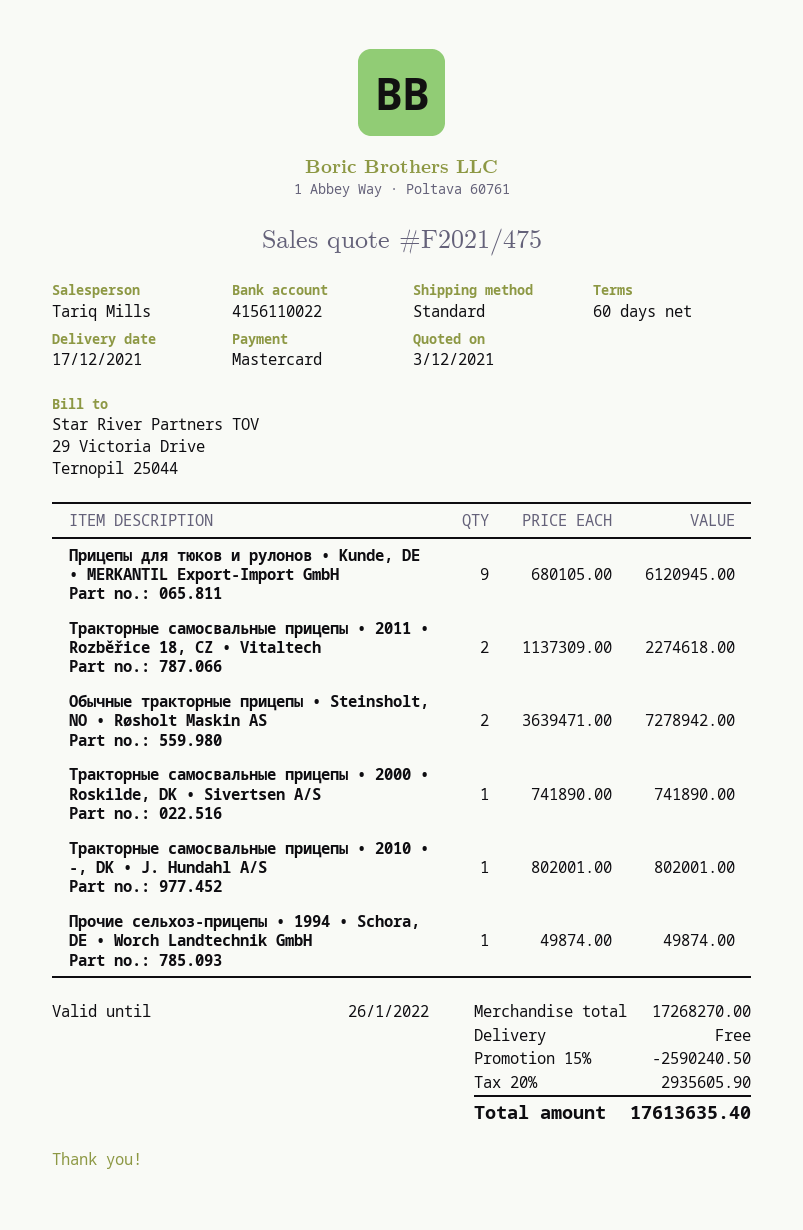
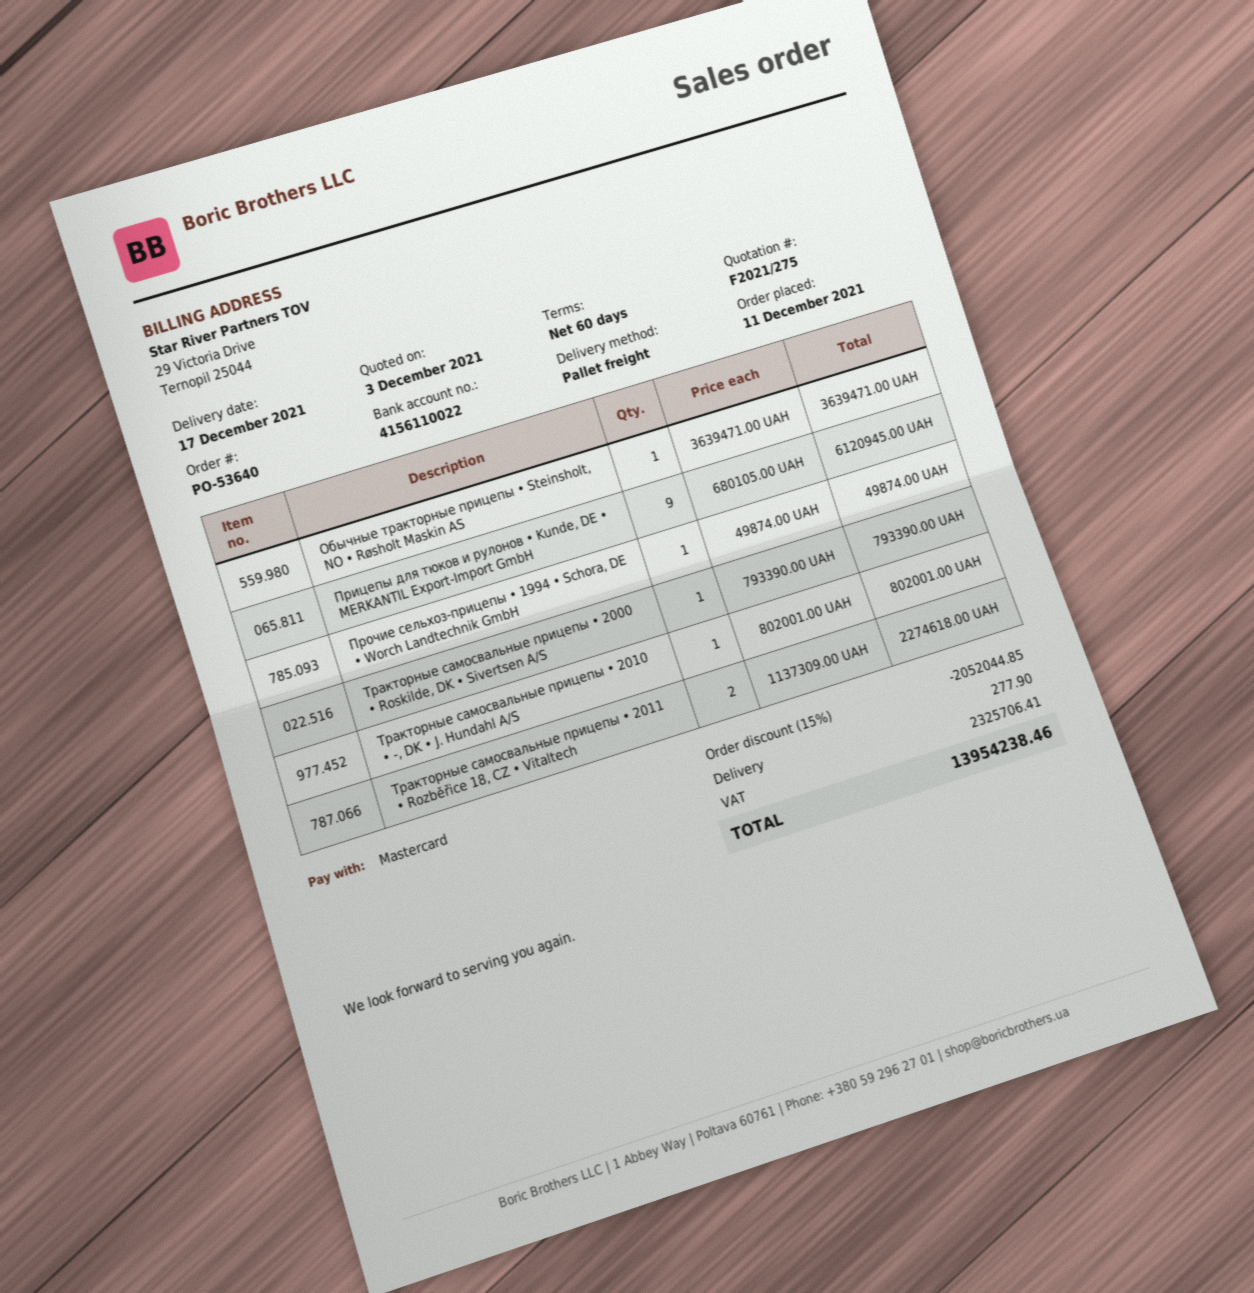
quote number: F2021/475 -> F2021/275
shipping method: standard -> pallet freight
Обычные тракторные прицепы • Steinsholt, NO • Røsholt Maskin AS: 2 x 3639471.00 = 7278942.00 -> 1 x 3639471.00 = 3639471.00
Тракторные самосвальные прицепы • 2000 • Roskilde, DK • Sivertsen A/S: 1 x 741890.00 = 741890.00 -> 1 x 793390.00 = 793390.00
discount: 15% = 2590240.50 -> 15% = 2052044.85
shipping: 0.00 -> 277.90
tax: 2935605.90 -> 2325706.41
total: 17613635.40 -> 13954238.46

